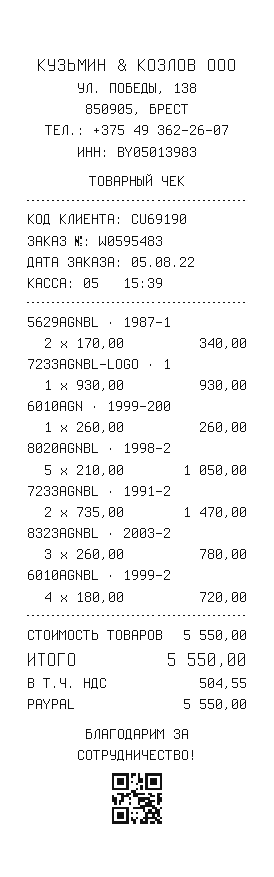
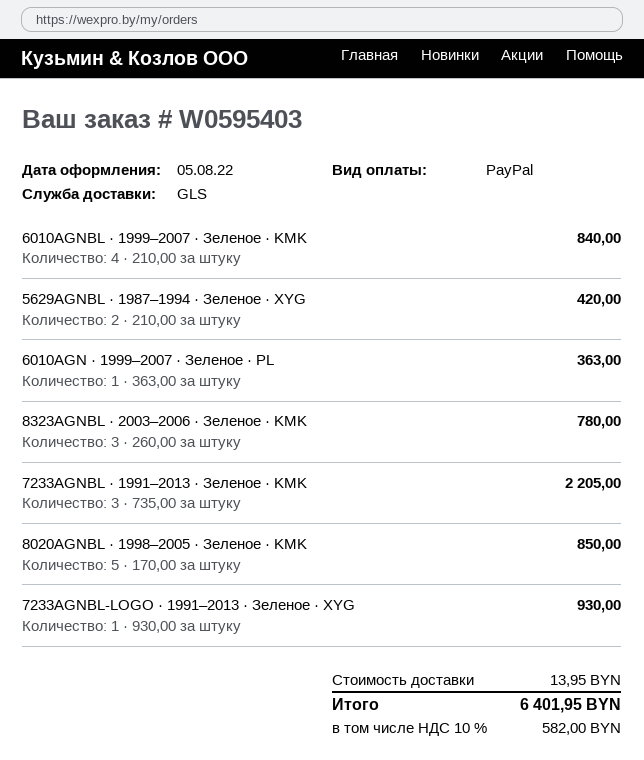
order number: W0595483 -> W0595403
5629AGNBL · 1987–1: 2 x 170.00 = 340.00 -> 2 x 210.00 = 420.00
6010AGN · 1999–200: 1 x 260.00 = 260.00 -> 1 x 363.00 = 363.00
8020AGNBL · 1998–2: 5 x 210.00 = 1050.00 -> 5 x 170.00 = 850.00
7233AGNBL · 1991–2: 2 x 735.00 = 1470.00 -> 3 x 735.00 = 2205.00
6010AGNBL · 1999–2: 4 x 180.00 = 720.00 -> 4 x 210.00 = 840.00
shipping: none -> 13.95
tax: 504.55 -> 582.00
total: 5550.00 -> 6401.95

